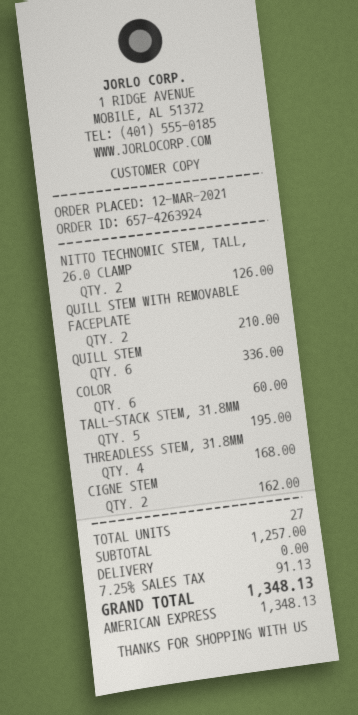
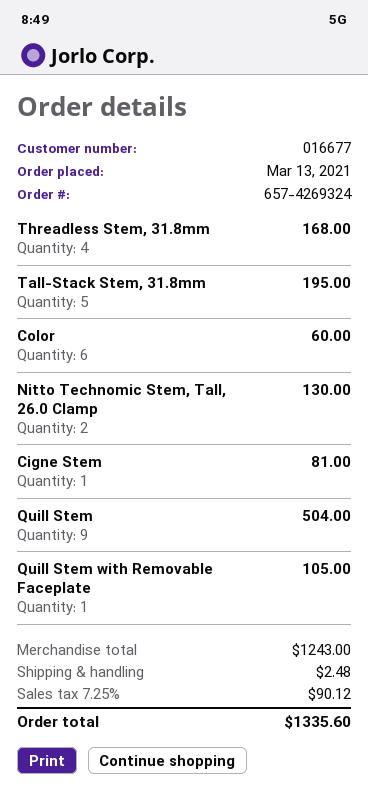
order number: 657-4263924 -> 657-4269324
order date: 2021-03-12 -> 2021-03-13
NITTO TECHNOMIC STEM, TALL, 26.0 CLAMP: 2 for 126.00 -> 2 for 130.00
QUILL STEM WITH REMOVABLE FACEPLATE: 2 for 210.00 -> 1 for 105.00
QUILL STEM: 6 for 336.00 -> 9 for 504.00
CIGNE STEM: 2 for 162.00 -> 1 for 81.00
subtotal: 1257.00 -> 1243.00
shipping: 0.00 -> 2.48
tax: 7.25% = 91.13 -> 7.25% = 90.12
total: 1348.13 -> 1335.60

